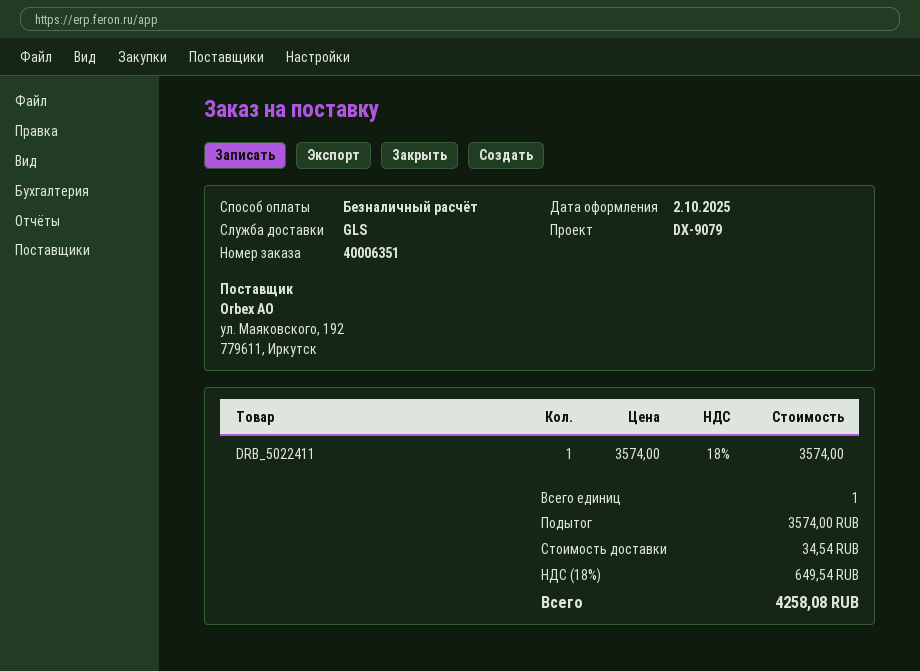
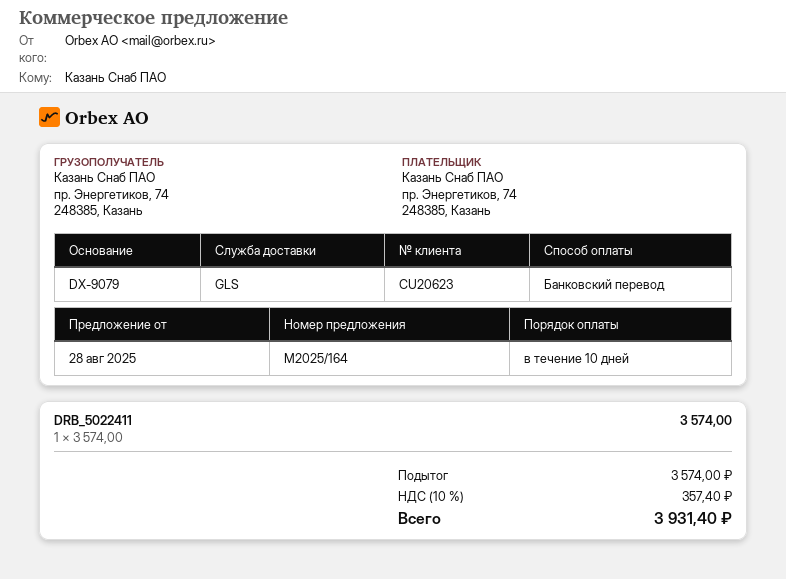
shipping: 34.54 -> none
tax: 18% = 649.54 -> 10% = 357.40
total: 4258.08 -> 3931.40

